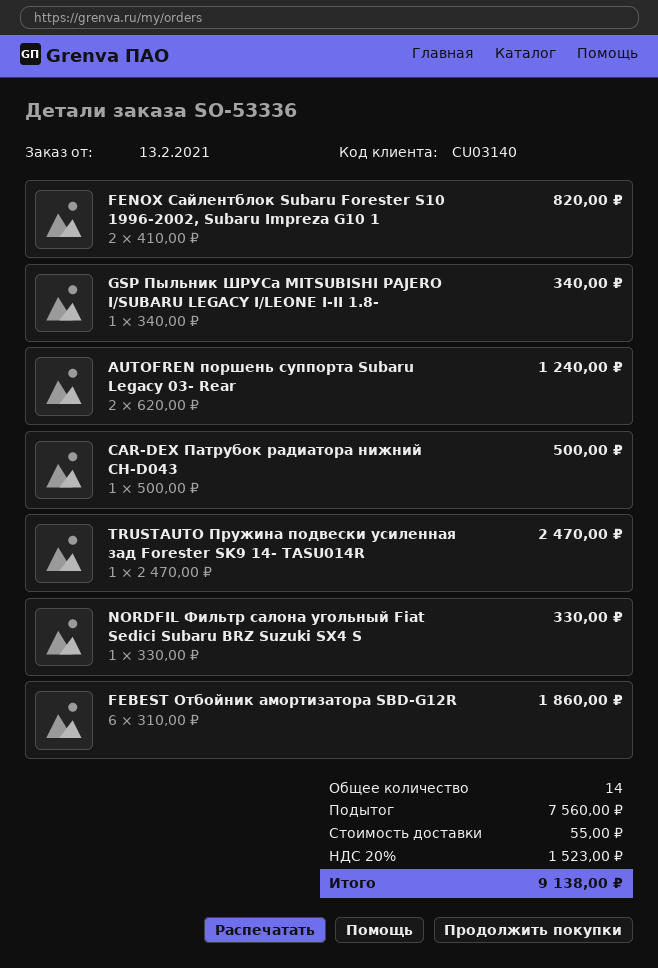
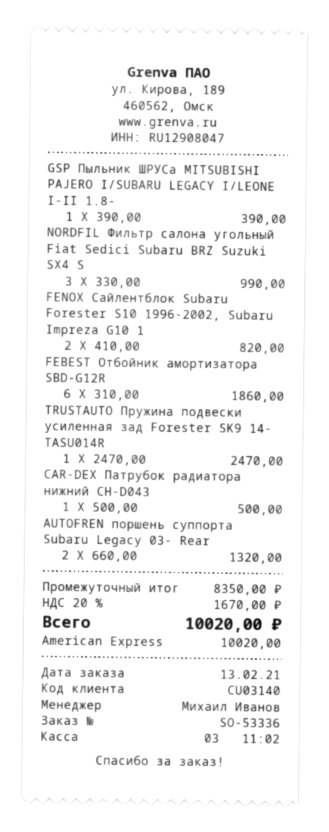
GSP Пыльник ШРУСа MITSUBISHI PAJERO I/SUBARU LEGACY I/LEONE I-II 1.8-: 1 x 340.00 = 340.00 -> 1 x 390.00 = 390.00
AUTOFREN поршень суппорта Subaru Legacy 03- Rear: 2 x 620.00 = 1240.00 -> 2 x 660.00 = 1320.00
NORDFIL Фильтр салона угольный Fiat Sedici Subaru BRZ Suzuki SX4 S: 1 x 330.00 = 330.00 -> 3 x 330.00 = 990.00
subtotal: 7560.00 -> 8350.00
shipping: 55.00 -> none
tax: 20% = 1523.00 -> 20% = 1670.00
total: 9138.00 -> 10020.00

